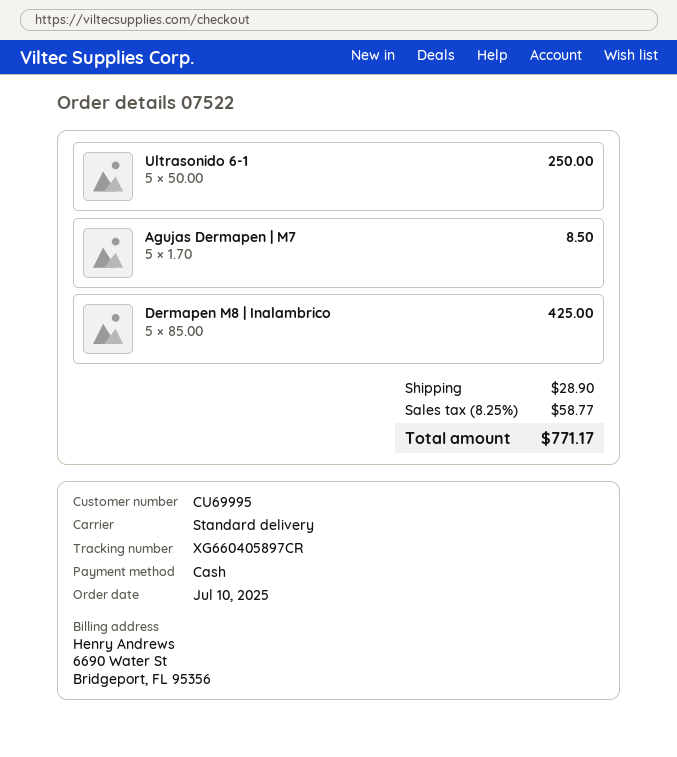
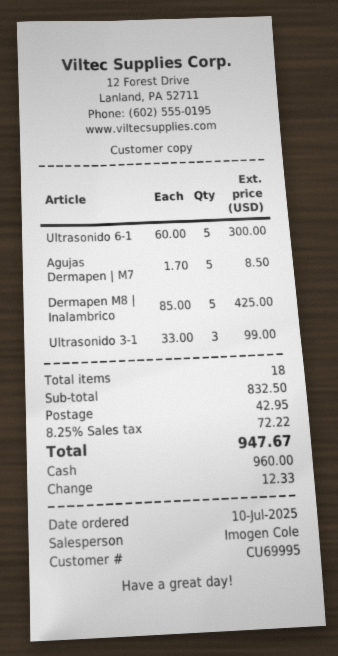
Ultrasonido 6-1: 5 x 50.00 = 250.00 -> 5 x 60.00 = 300.00
Ultrasonido 3-1: none -> 3 x 33.00 = 99.00
shipping: 28.90 -> 42.95
tax: 8.25% = 58.77 -> 8.25% = 72.22
total: 771.17 -> 947.67

